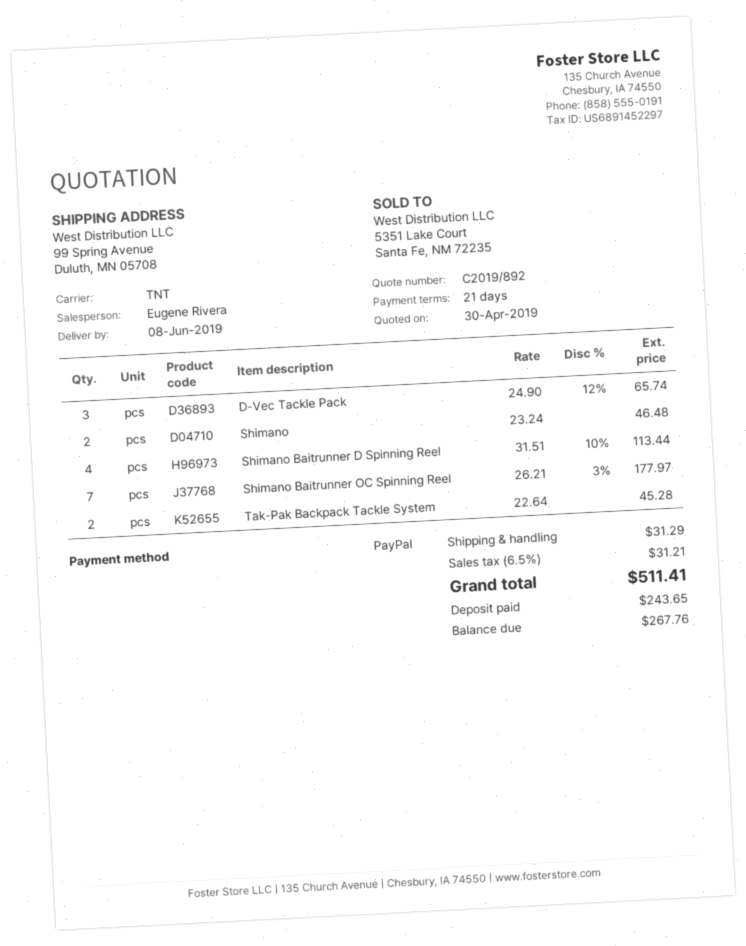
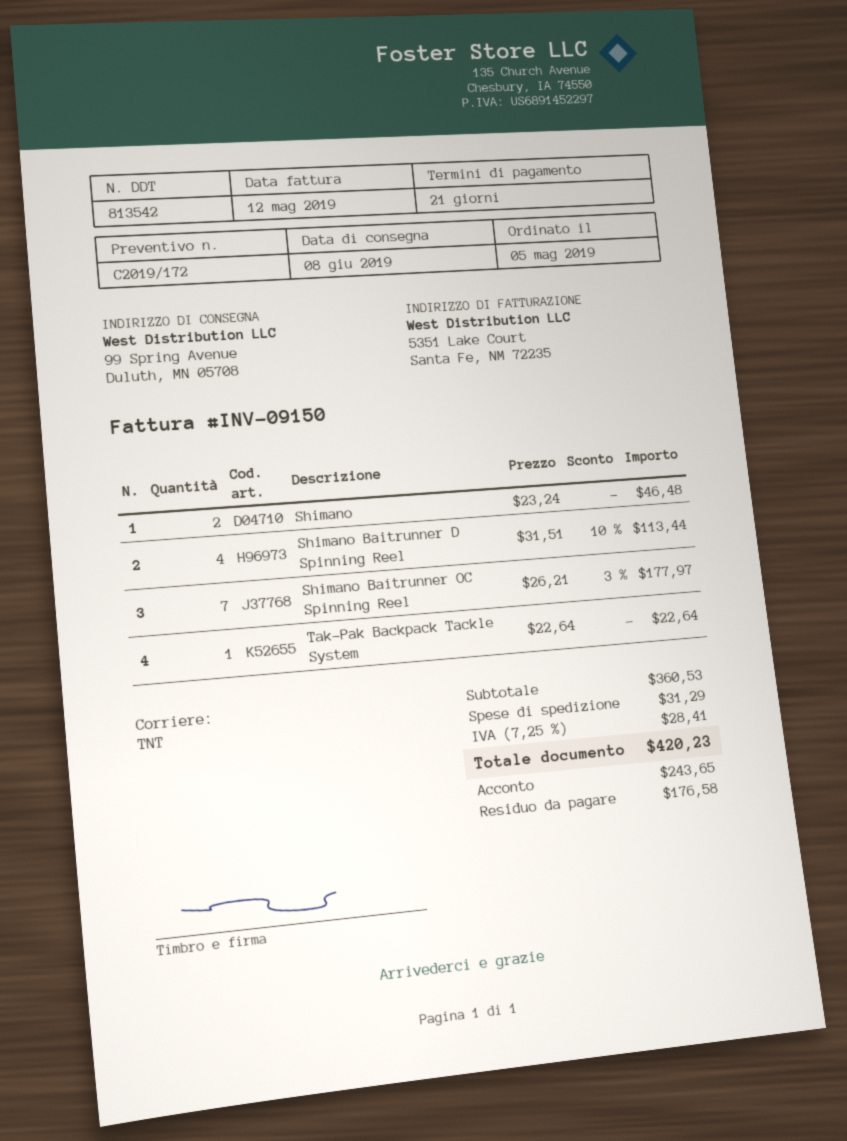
quote number: C2019/892 -> C2019/172
D-Vec Tackle Pack: 3 x 24.90 - 12% = 65.74 -> none
Tak-Pak Backpack Tackle System: 2 x 22.64 = 45.28 -> 1 x 22.64 = 22.64
tax: 6.5% = 31.21 -> 7.25% = 28.41
total: 511.41 -> 420.23
balance: 267.76 -> 176.58

